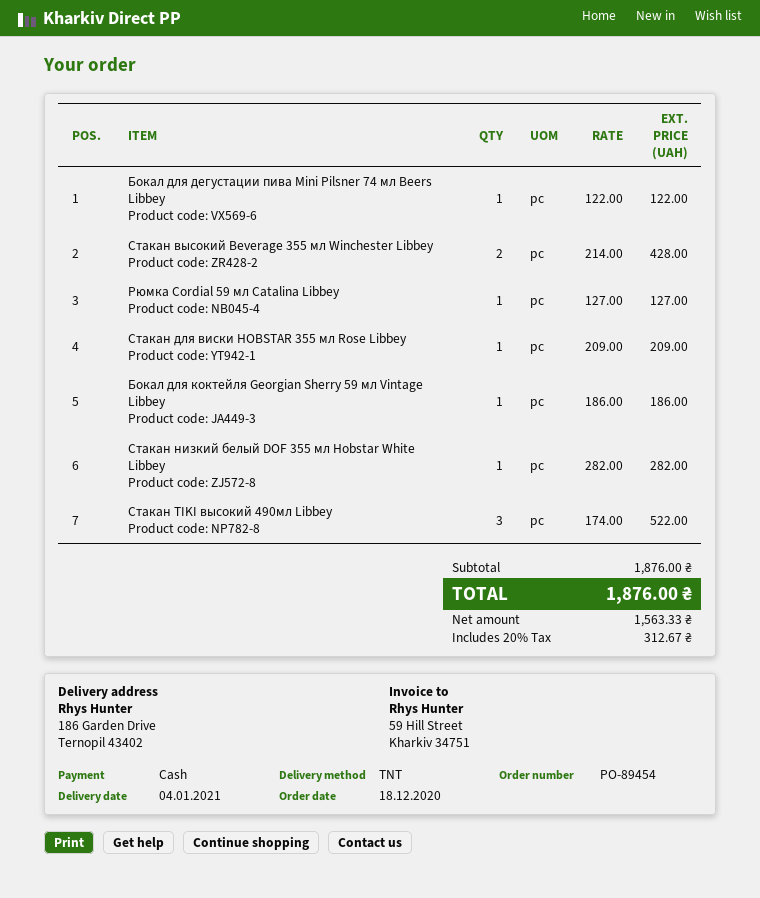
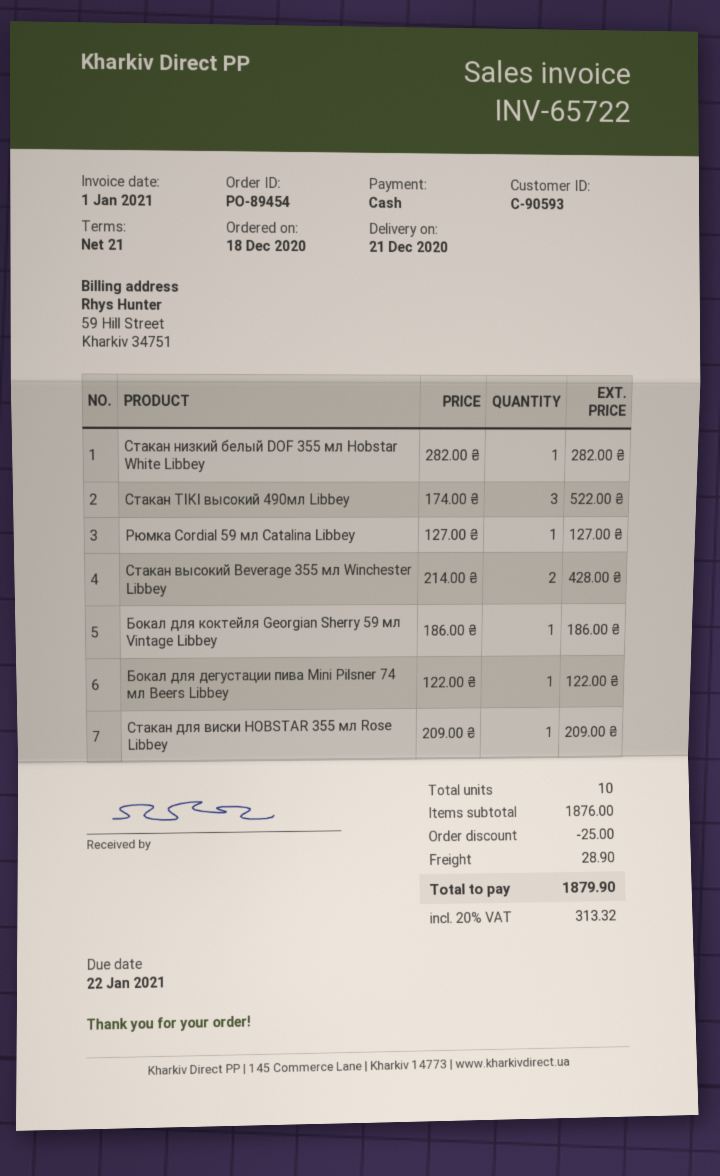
delivery date: 2021-01-04 -> 2020-12-21
discount: none -> 25.00
shipping: none -> 28.90
tax: 20% = 312.67 -> 20% = 313.32
total: 1876.00 -> 1879.90

